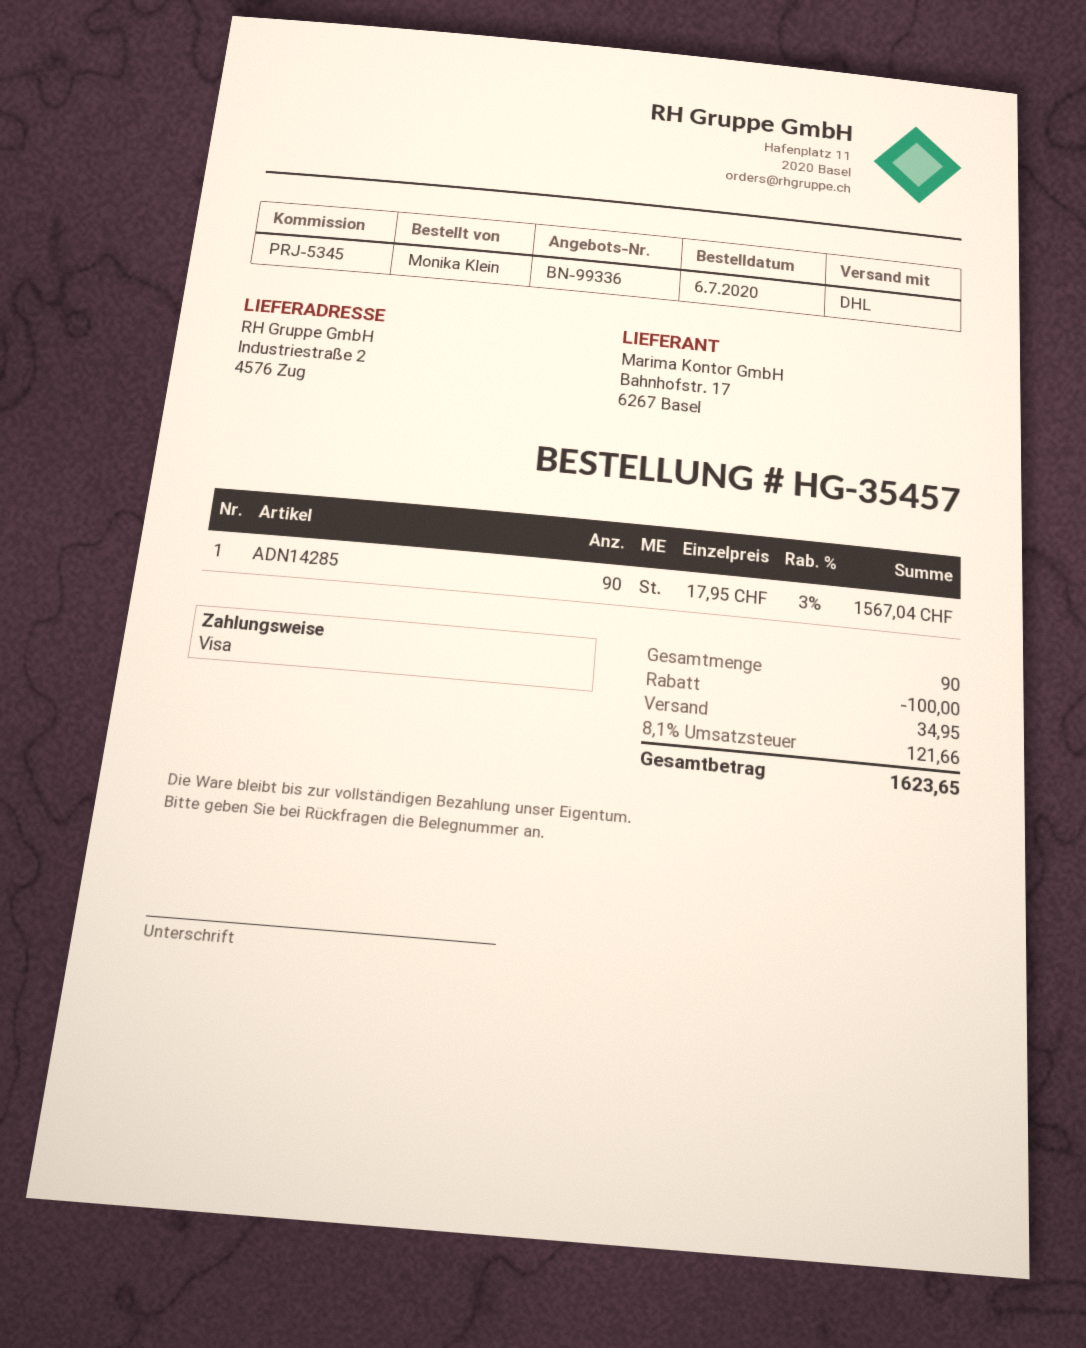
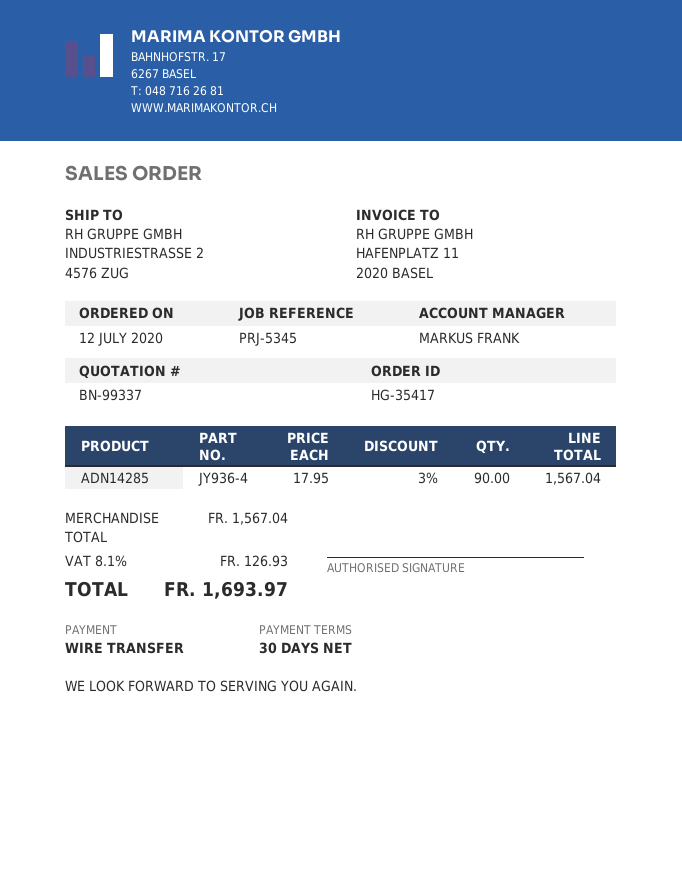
quote number: BN-99336 -> BN-99337
order number: HG-35457 -> HG-35417
order date: 2020-07-06 -> 2020-07-12
payment method: Visa -> bank transfer
discount: 100.00 -> none
shipping: 34.95 -> none
tax: 8.1% = 121.66 -> 8.1% = 126.93
total: 1623.65 -> 1693.97

